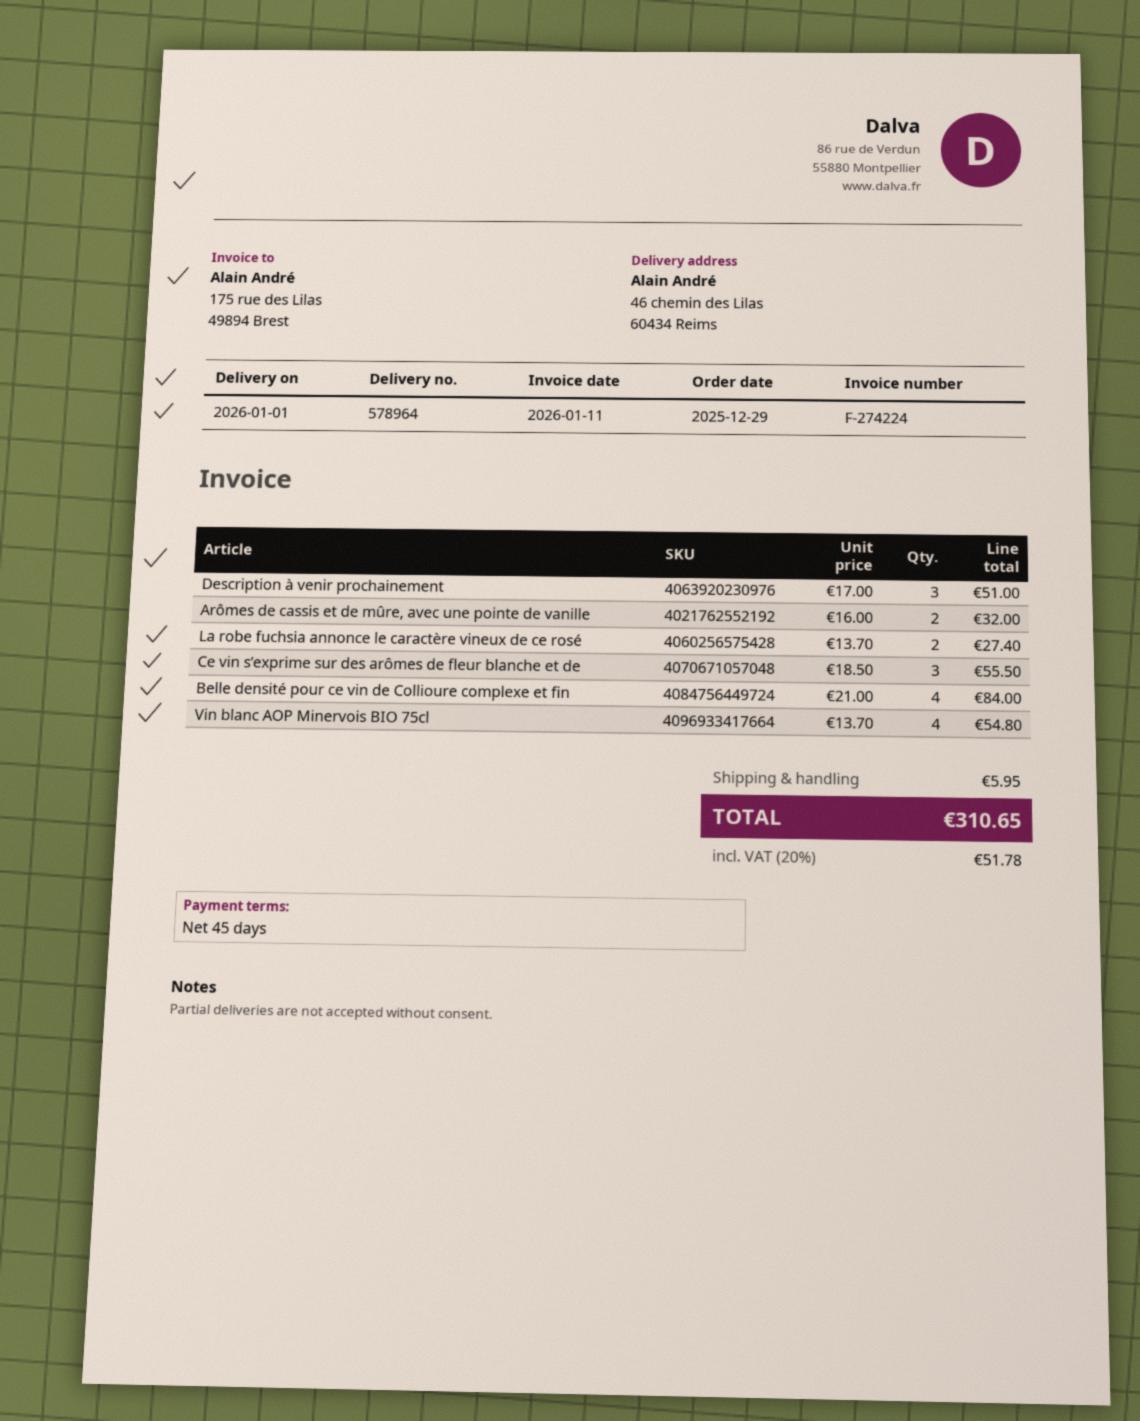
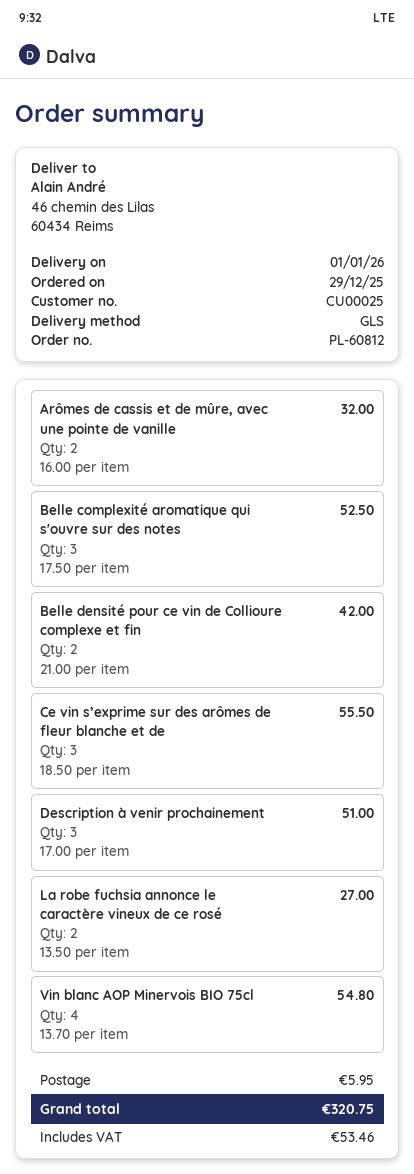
La robe fuchsia annonce le caractère vineux de ce rosé: 2 x 13.70 = 27.40 -> 2 x 13.50 = 27.00
Belle densité pour ce vin de Collioure complexe et fin: 4 x 21.00 = 84.00 -> 2 x 21.00 = 42.00
Belle complexité aromatique qui s'ouvre sur des notes: none -> 3 x 17.50 = 52.50
tax: 51.78 -> 53.46
total: 310.65 -> 320.75

